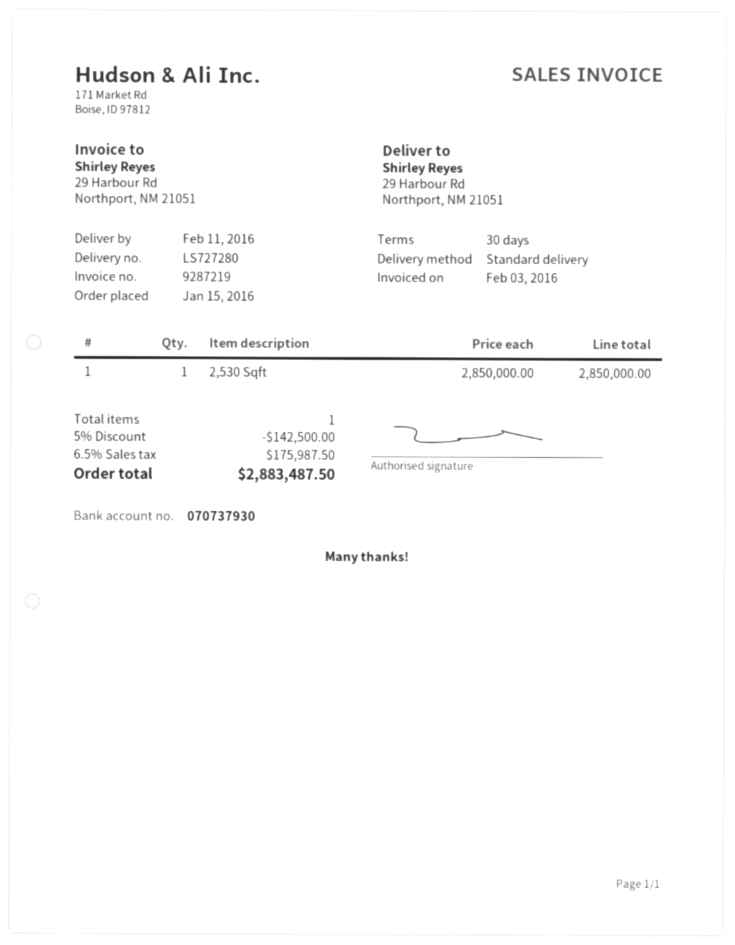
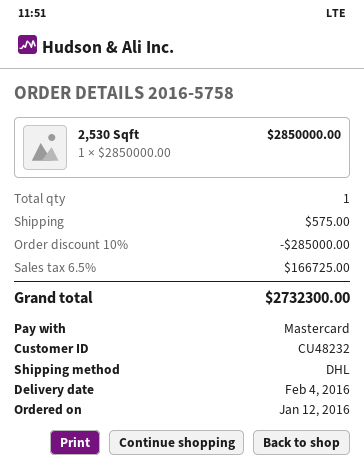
order date: 2016-01-15 -> 2016-01-12
delivery date: 2016-02-11 -> 2016-02-04
shipping method: standard -> DHL
discount: 5% = 142500.00 -> 10% = 285000.00
shipping: none -> 575.00
tax: 6.5% = 175987.50 -> 6.5% = 166725.00
total: 2883487.50 -> 2732300.00

